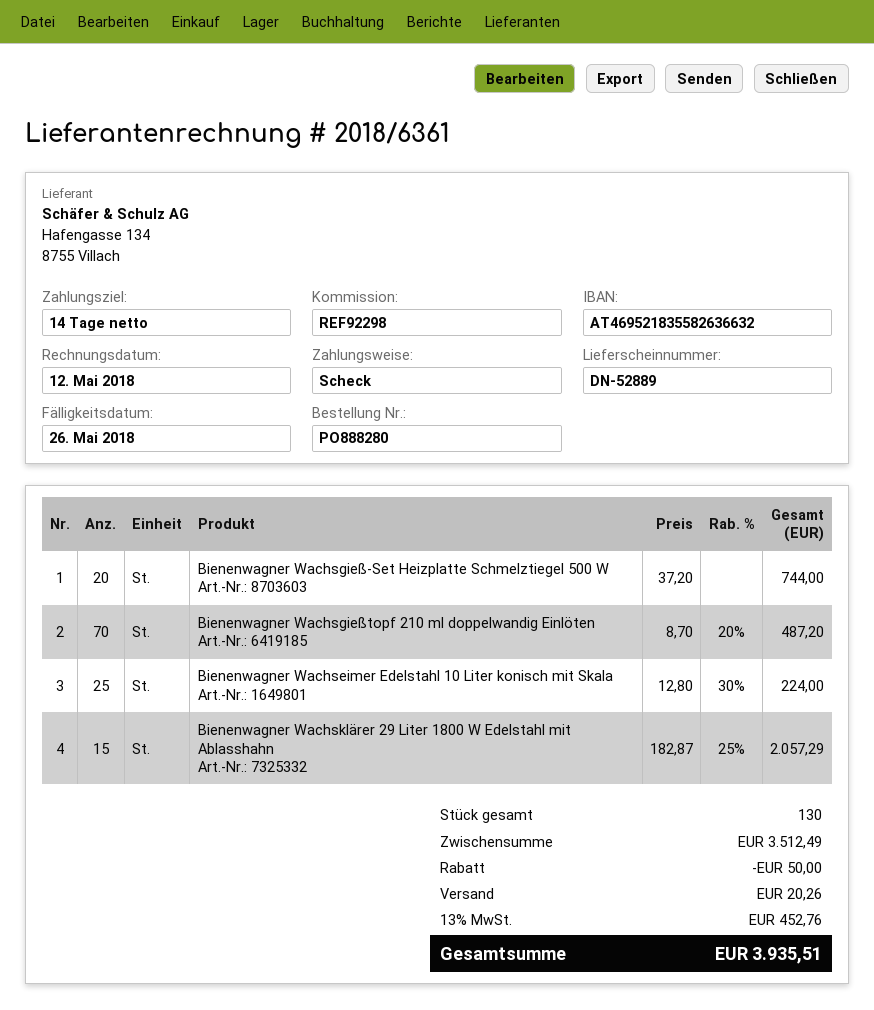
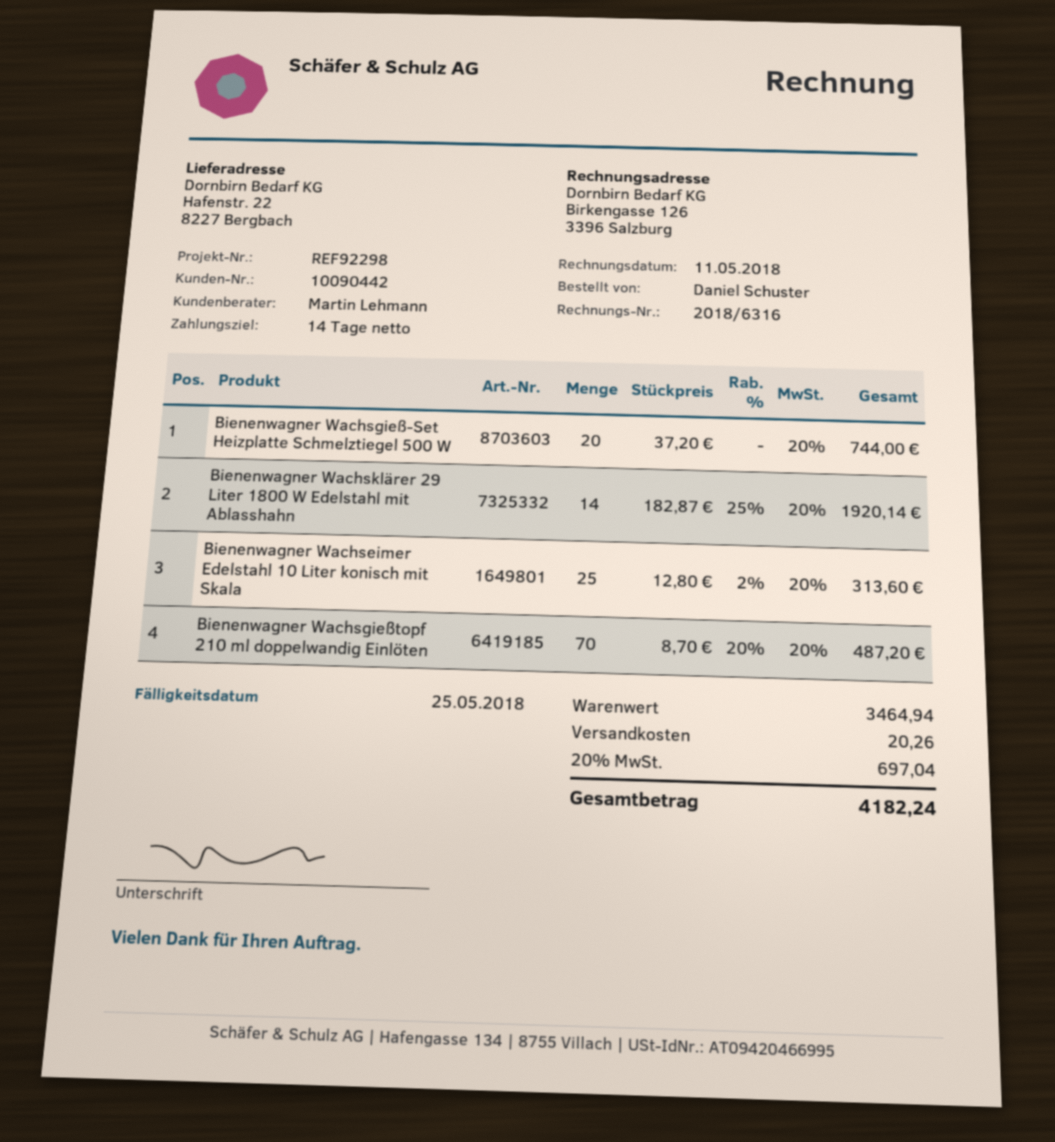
invoice number: 2018/6361 -> 2018/6316
invoice date: 2018-05-12 -> 2018-05-11
due date: 2018-05-26 -> 2018-05-25
Bienenwagner Wachseimer Edelstahl 10 Liter konisch mit Skala: 25 x 12.80 - 30% = 224.00 -> 25 x 12.80 - 2% = 313.60
Bienenwagner Wachsklärer 29 Liter 1800 W Edelstahl mit Ablasshahn: 15 x 182.87 - 25% = 2057.29 -> 14 x 182.87 - 25% = 1920.14
subtotal: 3512.49 -> 3464.94
discount: 50.00 -> none
tax: 13% = 452.76 -> 20% = 697.04
total: 3935.51 -> 4182.24

